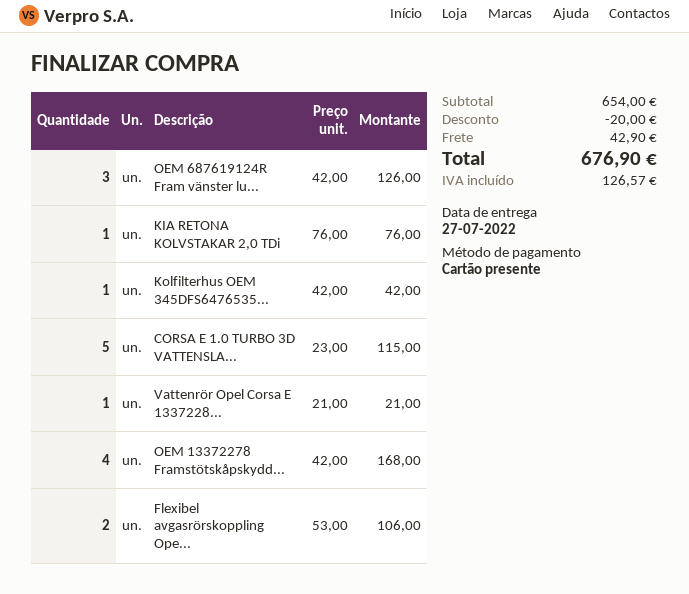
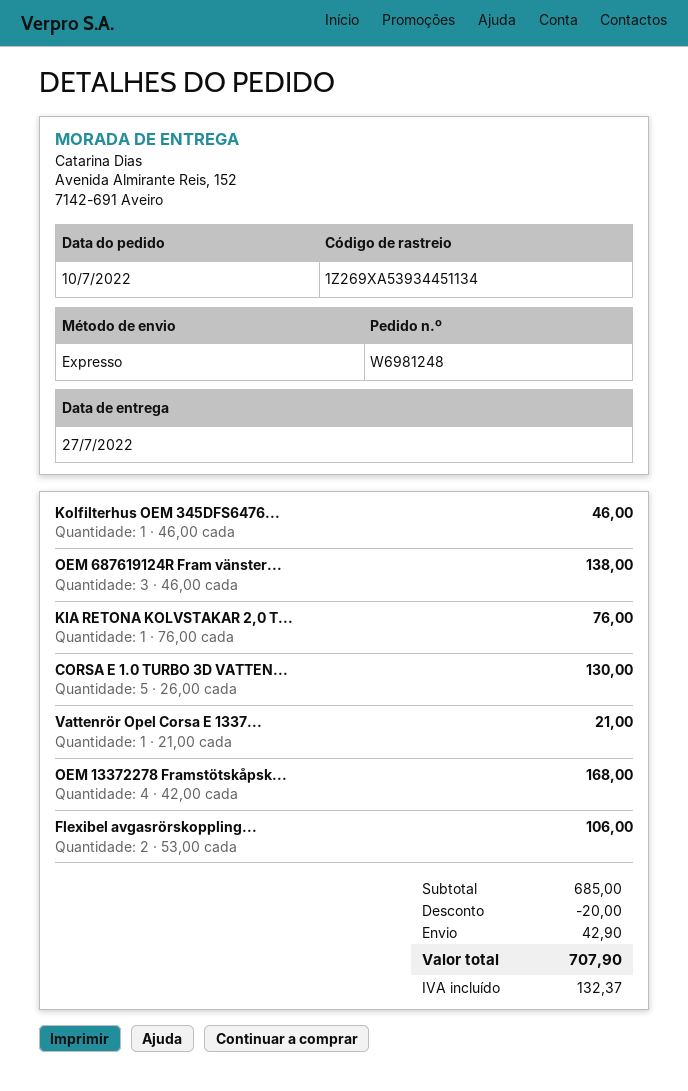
OEM 687619124R Fram vänster lu...: 3 x 42.00 = 126.00 -> 3 x 46.00 = 138.00
Kolfilterhus OEM 345DFS6476535...: 1 x 42.00 = 42.00 -> 1 x 46.00 = 46.00
CORSA E 1.0 TURBO 3D VATTENSLA...: 5 x 23.00 = 115.00 -> 5 x 26.00 = 130.00
subtotal: 654.00 -> 685.00
tax: 126.57 -> 132.37
total: 676.90 -> 707.90

